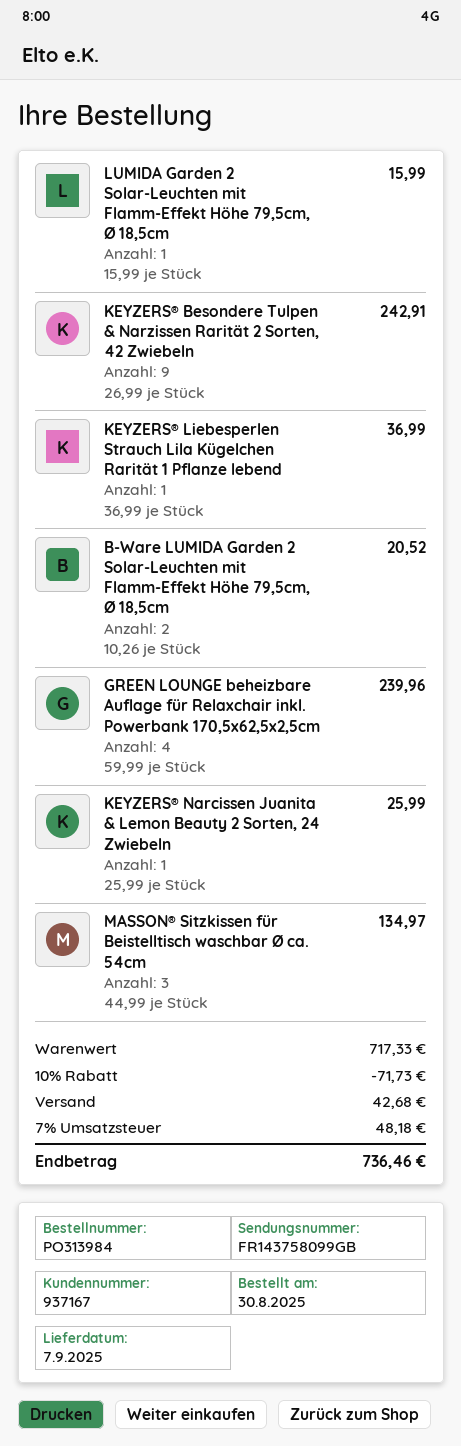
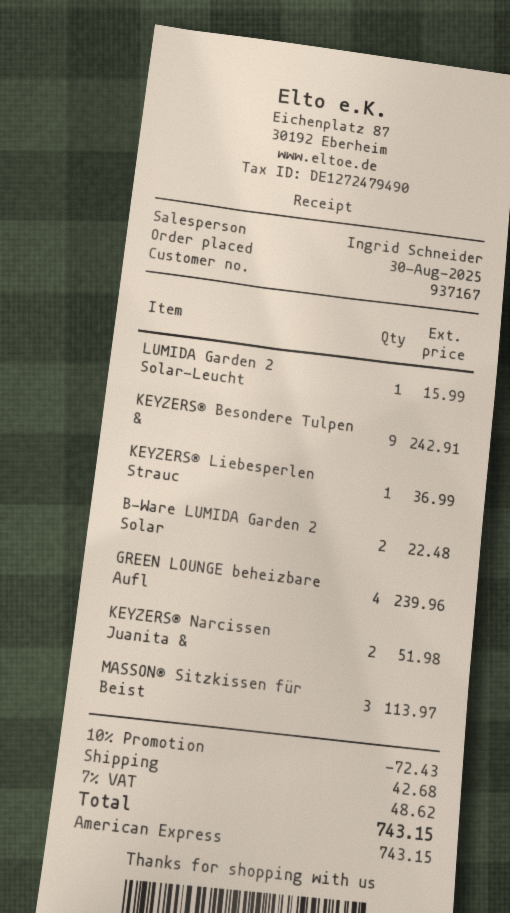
B-Ware LUMIDA Garden 2 Solar-Leuchten mit Flamm-Effekt Höhe 79,5cm, Ø 18,5cm: 2 for 20.52 -> 2 for 22.48
KEYZERS® Narcissen Juanita & Lemon Beauty 2 Sorten, 24 Zwiebeln: 1 for 25.99 -> 2 for 51.98
MASSON® Sitzkissen für Beistelltisch waschbar Ø ca. 54cm: 3 for 134.97 -> 3 for 113.97
discount: 10% = 71.73 -> 10% = 72.43
tax: 7% = 48.18 -> 7% = 48.62
total: 736.46 -> 743.15

